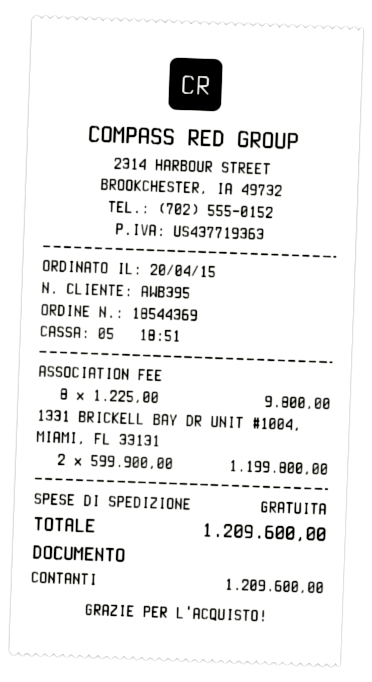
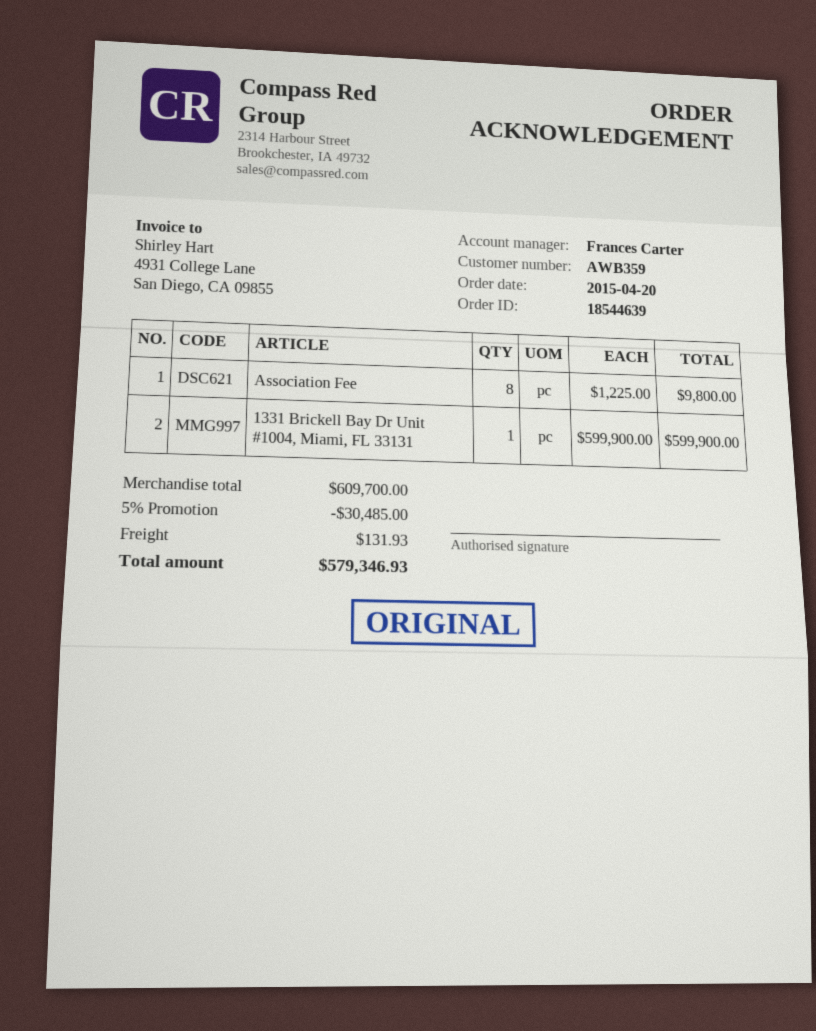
order number: 18544369 -> 18544639
customer number: AWB395 -> AWB359
1331 BRICKELL BAY DR UNIT #1004, MIAMI, FL 33131: 2 x 599900.00 = 1199800.00 -> 1 x 599900.00 = 599900.00
discount: none -> 5% = 30485.00
shipping: 0.00 -> 131.93
total: 1209600.00 -> 579346.93

